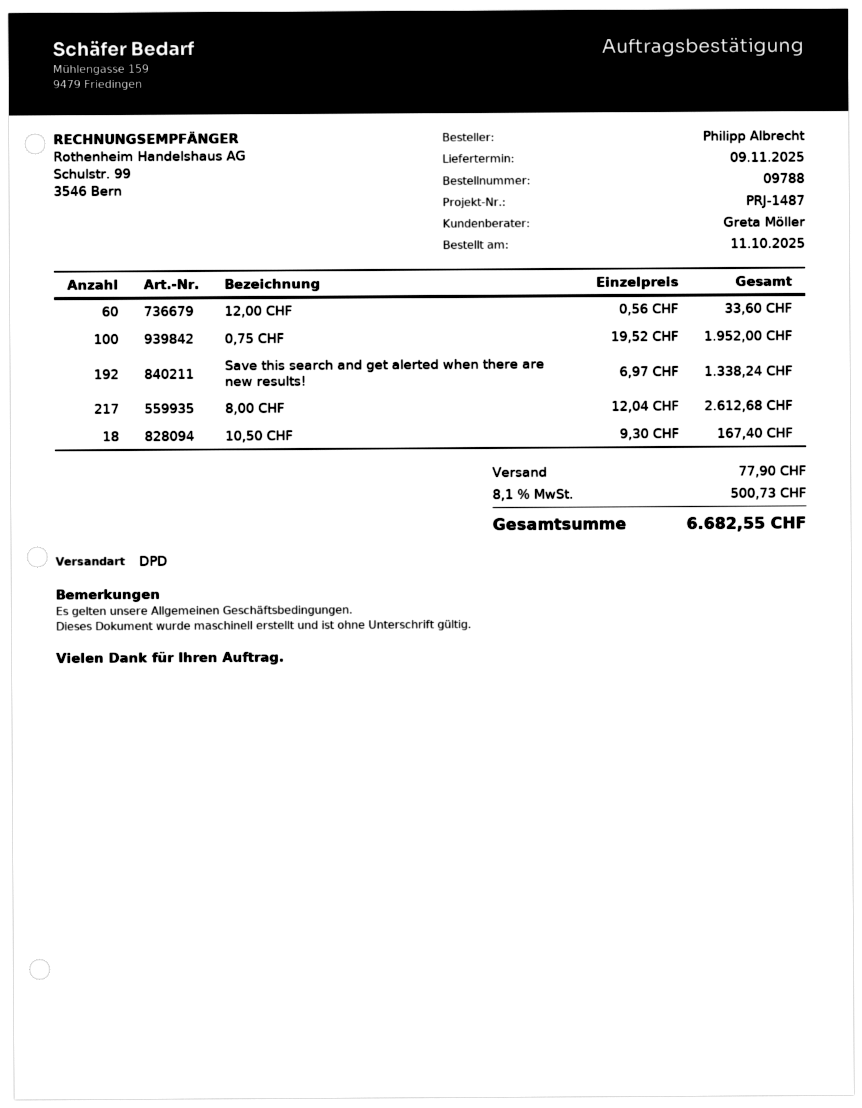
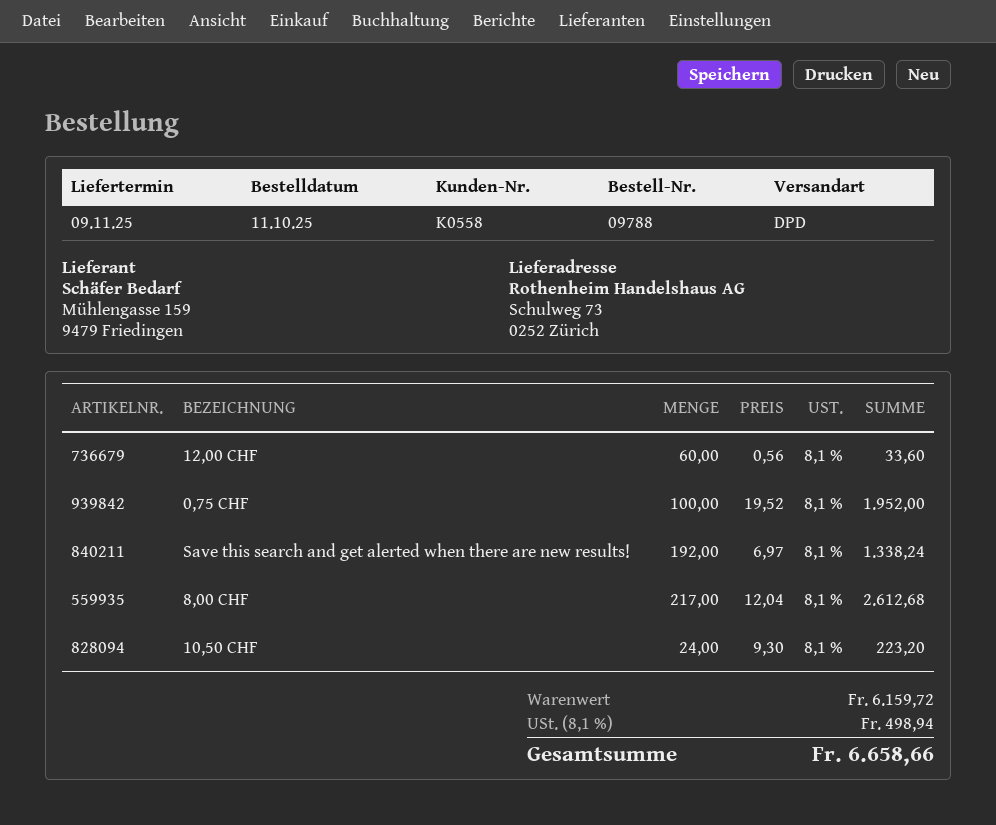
10,50 CHF: 18 x 9.30 = 167.40 -> 24 x 9.30 = 223.20
shipping: 77.90 -> none
tax: 8.1% = 500.73 -> 8.1% = 498.94
total: 6682.55 -> 6658.66

